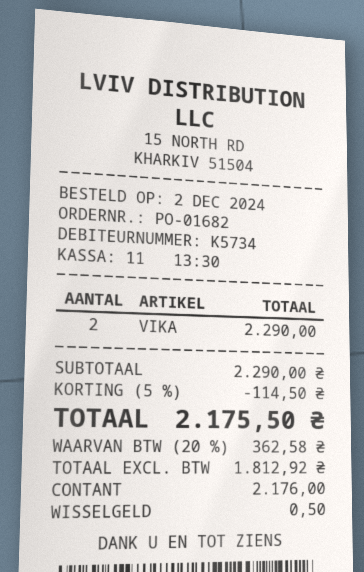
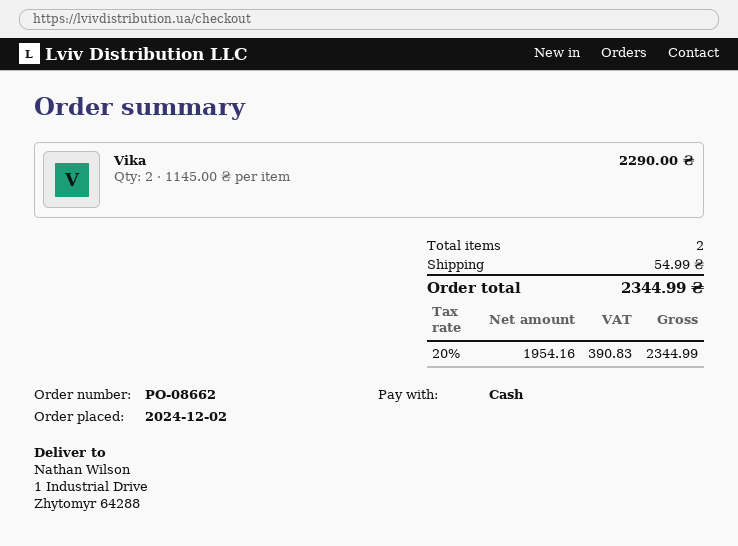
order number: PO-01682 -> PO-08662
discount: 5% = 114.50 -> none
shipping: none -> 54.99
net: 1812.92 -> 1954.16
tax: 20% = 362.58 -> 20% = 390.83
total: 2175.50 -> 2344.99

